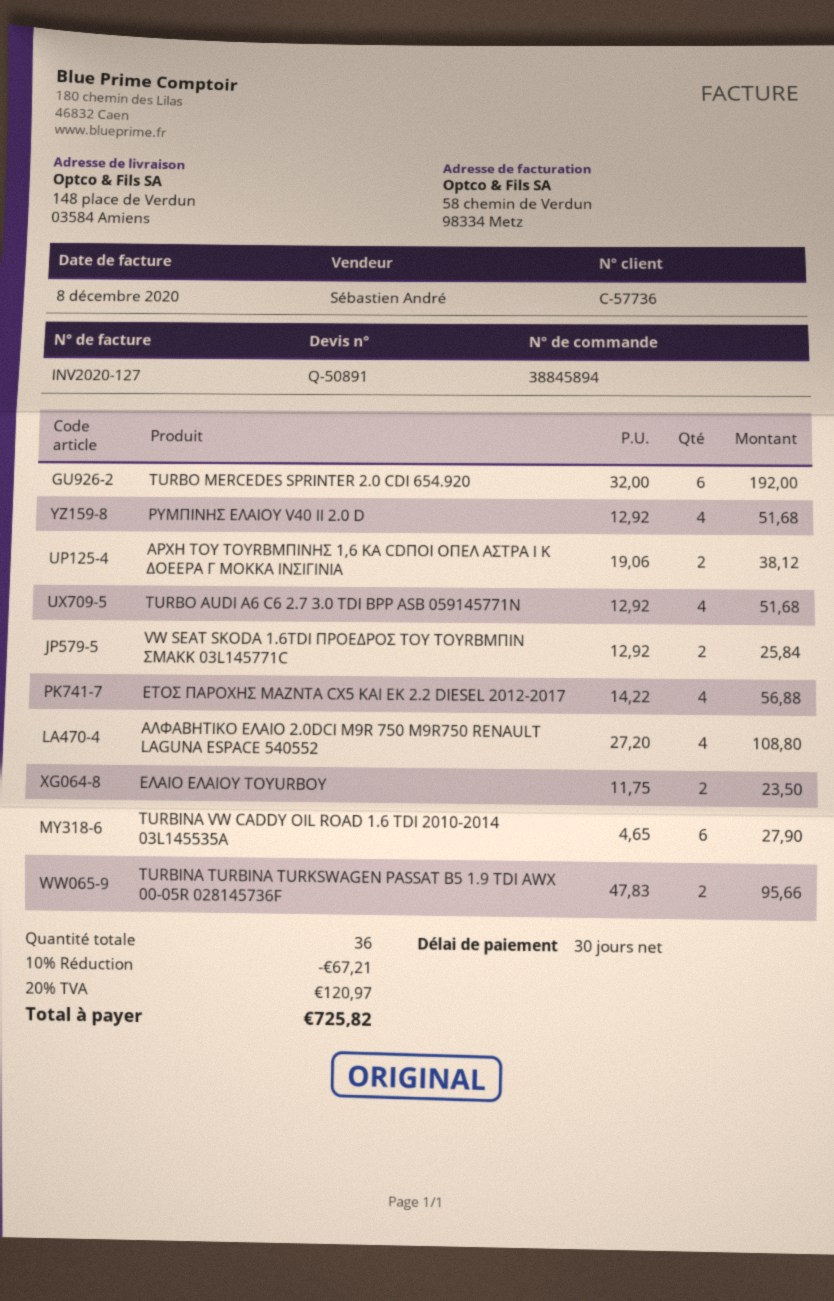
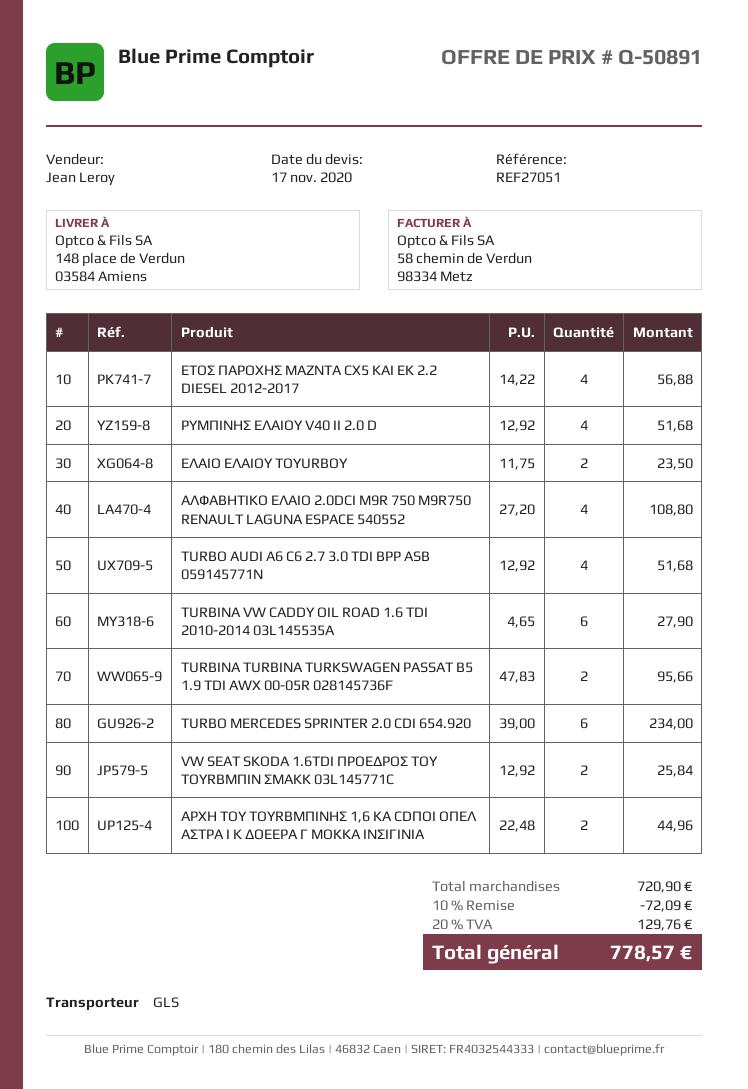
sales rep: Sébastien André -> Jean Leroy
TURBO MERCEDES SPRINTER 2.0 CDI 654.920: 6 x 32.00 = 192.00 -> 6 x 39.00 = 234.00
ΑΡΧΗ ΤΟΥ ΤΟΥRBΜΠΙΝΗΣ 1,6 ΚΑ CDΠΟΙ ΟΠΕΛ ΑΣΤΡΑ Ι Κ ΔΟΕΕΡΑ Γ ΜΟΚΚΑ ΙΝΣΙΓΙΝΙΑ: 2 x 19.06 = 38.12 -> 2 x 22.48 = 44.96
discount: 10% = 67.21 -> 10% = 72.09
tax: 20% = 120.97 -> 20% = 129.76
total: 725.82 -> 778.57

